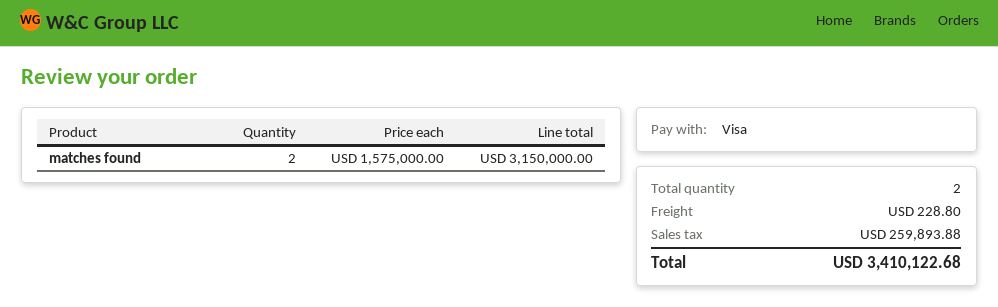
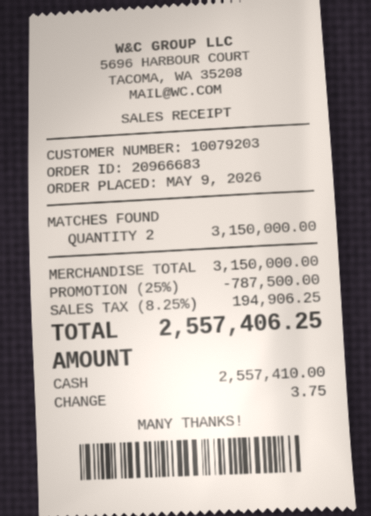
payment method: Visa -> cash
discount: none -> 25% = 787500.00
shipping: 228.80 -> none
tax: 259893.88 -> 194906.25
total: 3410122.68 -> 2557406.25

